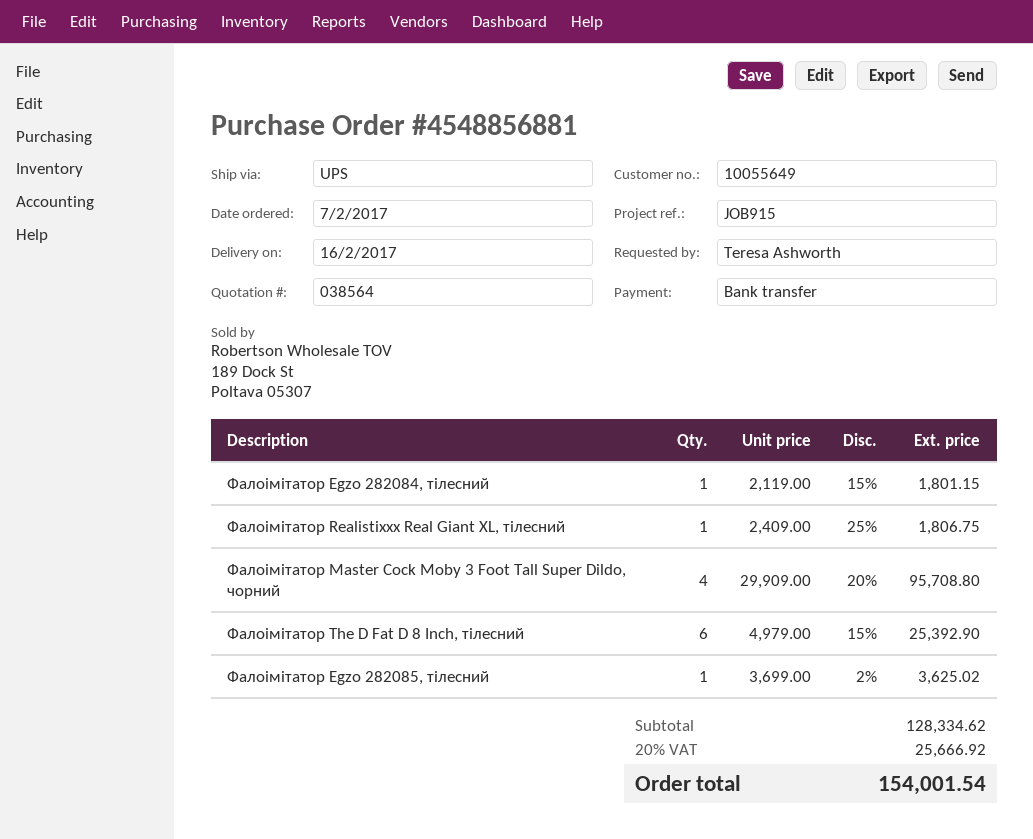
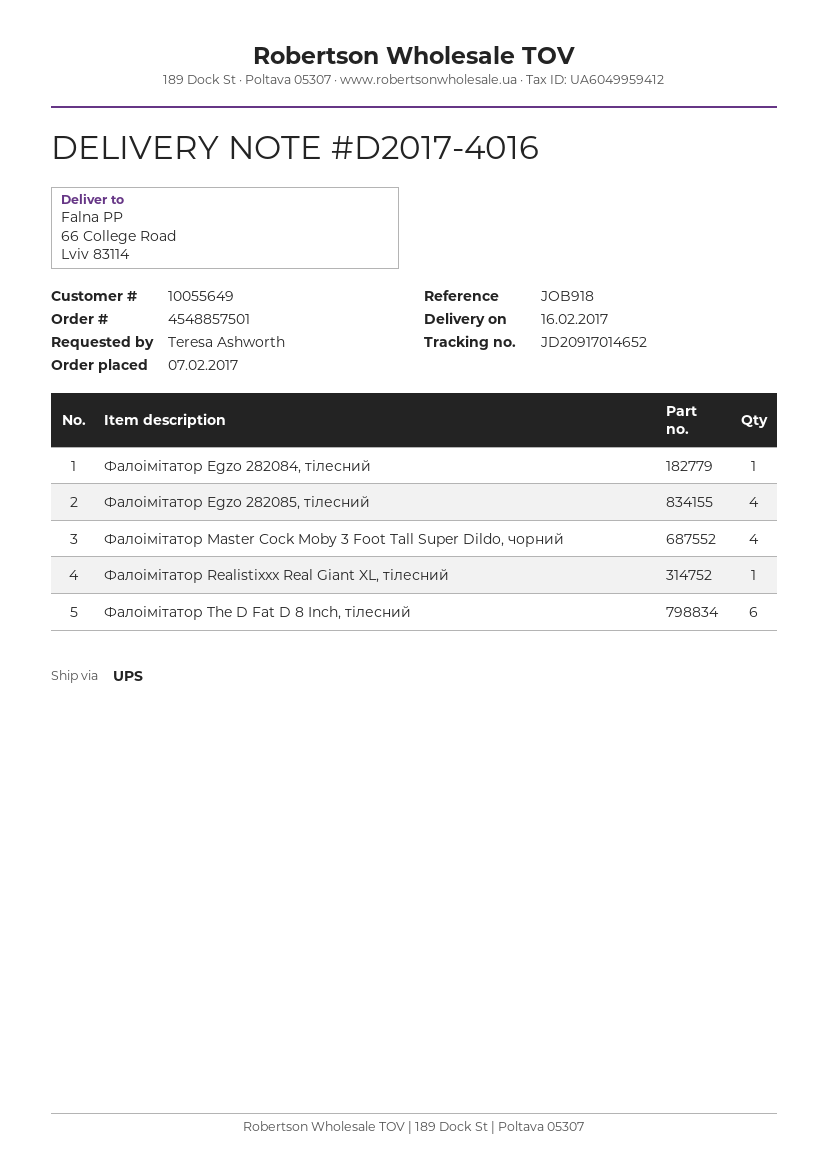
order number: 4548856881 -> 4548857501
reference: JOB915 -> JOB918
Фалоімітатор Egzo 282085, тілесний: 1 -> 4

